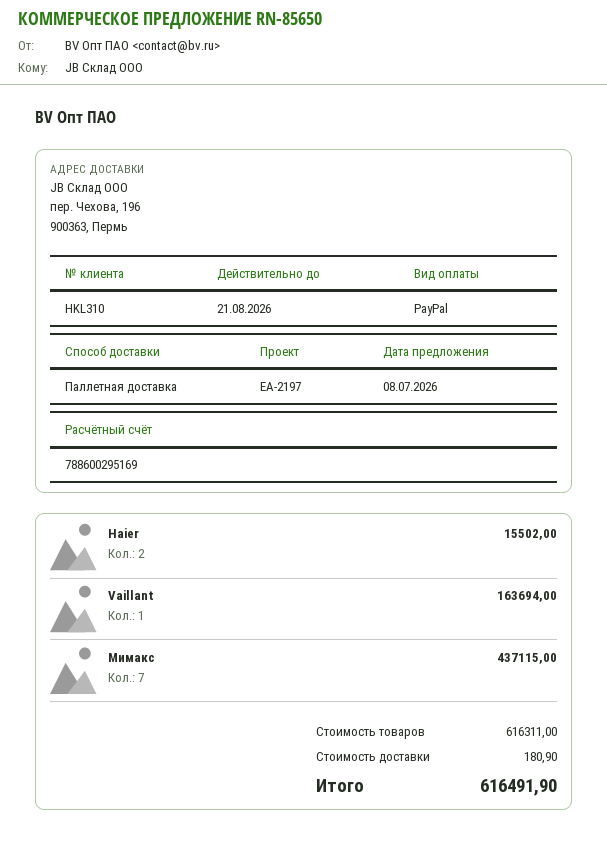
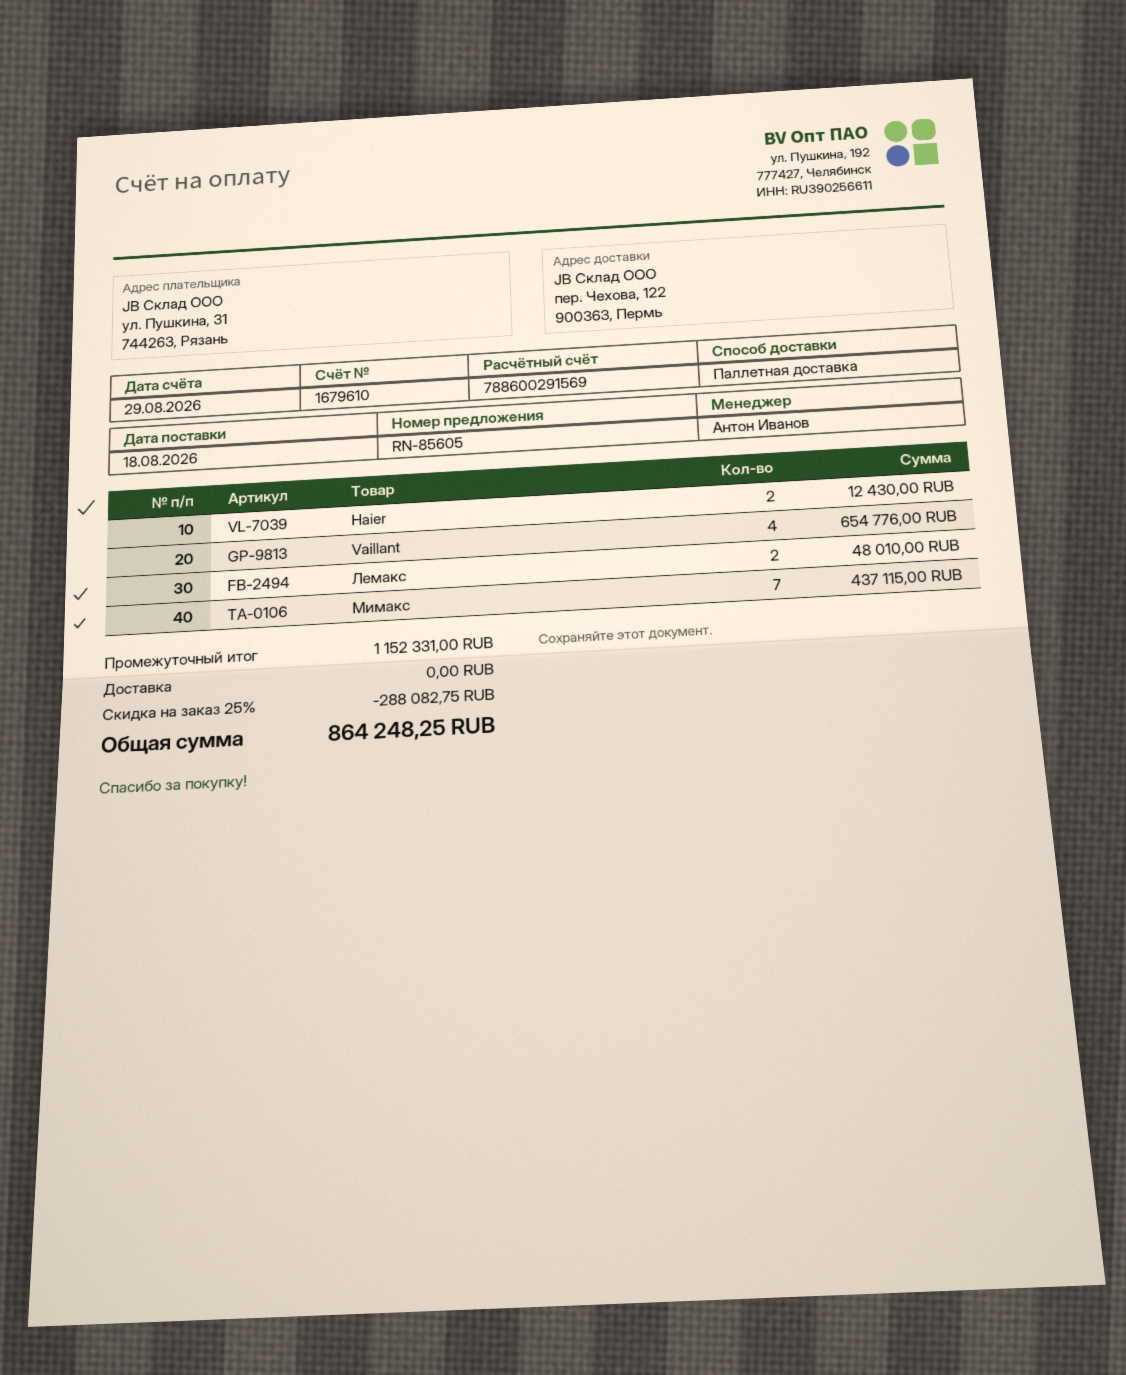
quote number: RN-85650 -> RN-85605
bank account: 788600295169 -> 788600291569
ship to: пер. Чехова, 196, 900363, Пермь -> пер. Чехова, 122, 900363, Пермь
Haier: 2 for 15502.00 -> 2 for 12430.00
Vaillant: 1 for 163694.00 -> 4 for 654776.00
Лемакс: none -> 2 for 48010.00
subtotal: 616311.00 -> 1152331.00
discount: none -> 25% = 288082.75
shipping: 180.90 -> 0.00
total: 616491.90 -> 864248.25

